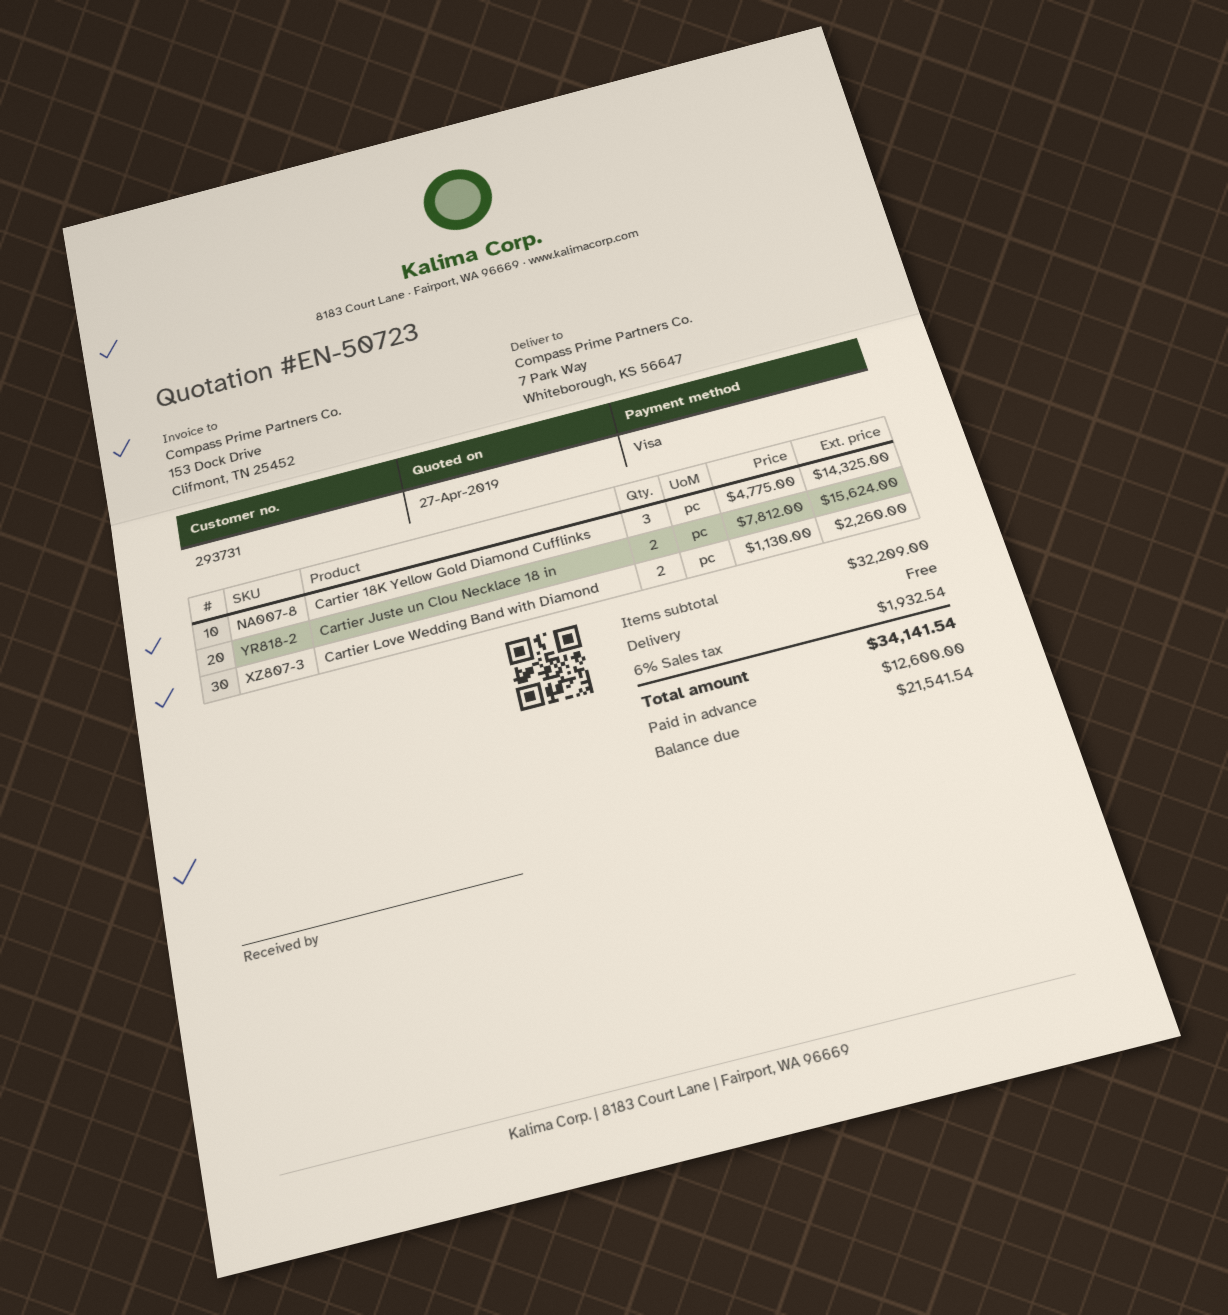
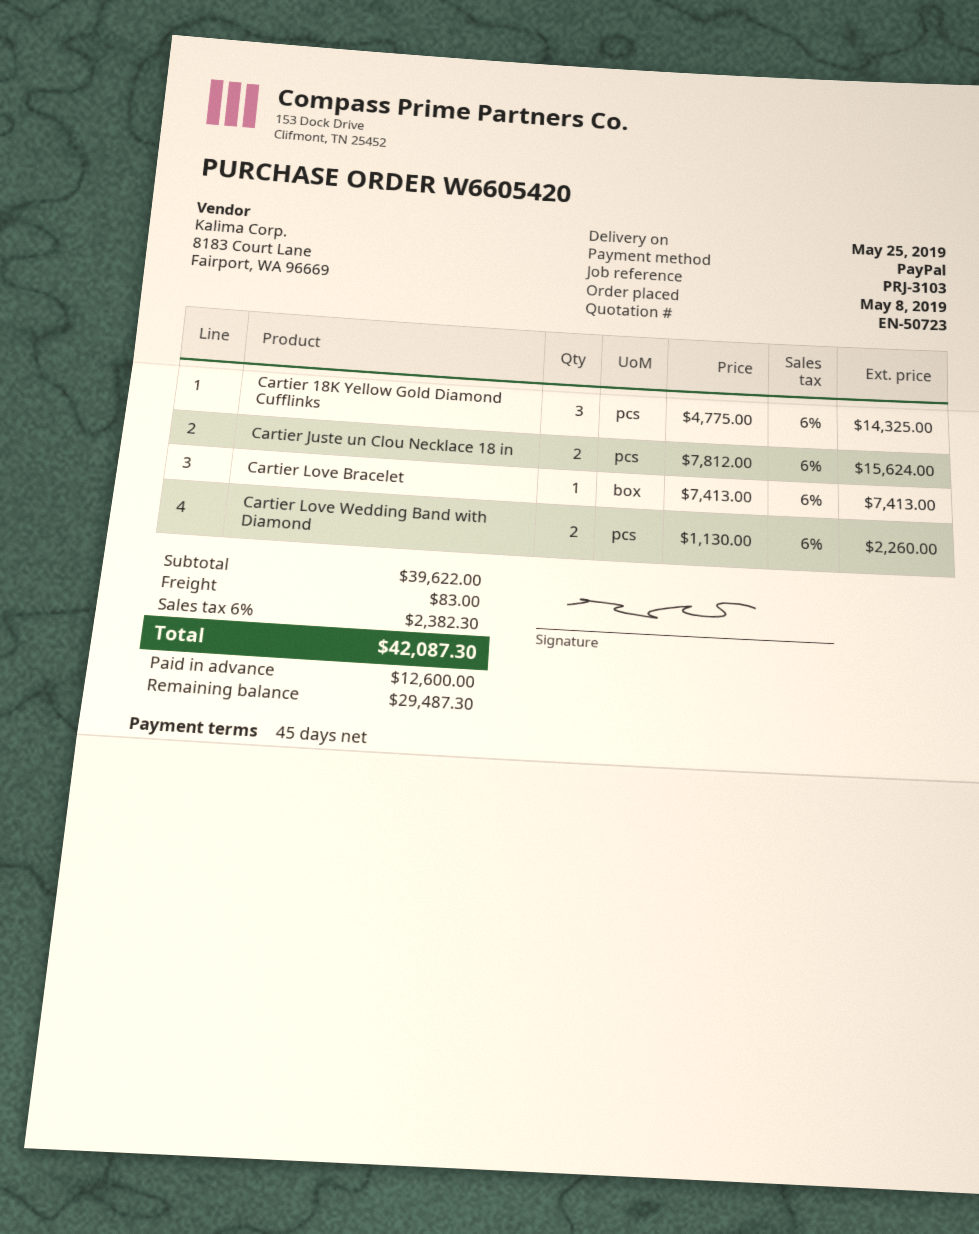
payment method: Visa -> PayPal
Cartier Love Bracelet: none -> 1 x 7413.00 = 7413.00
subtotal: 32209.00 -> 39622.00
shipping: 0.00 -> 83.00
tax: 6% = 1932.54 -> 6% = 2382.30
total: 34141.54 -> 42087.30
balance: 21541.54 -> 29487.30

